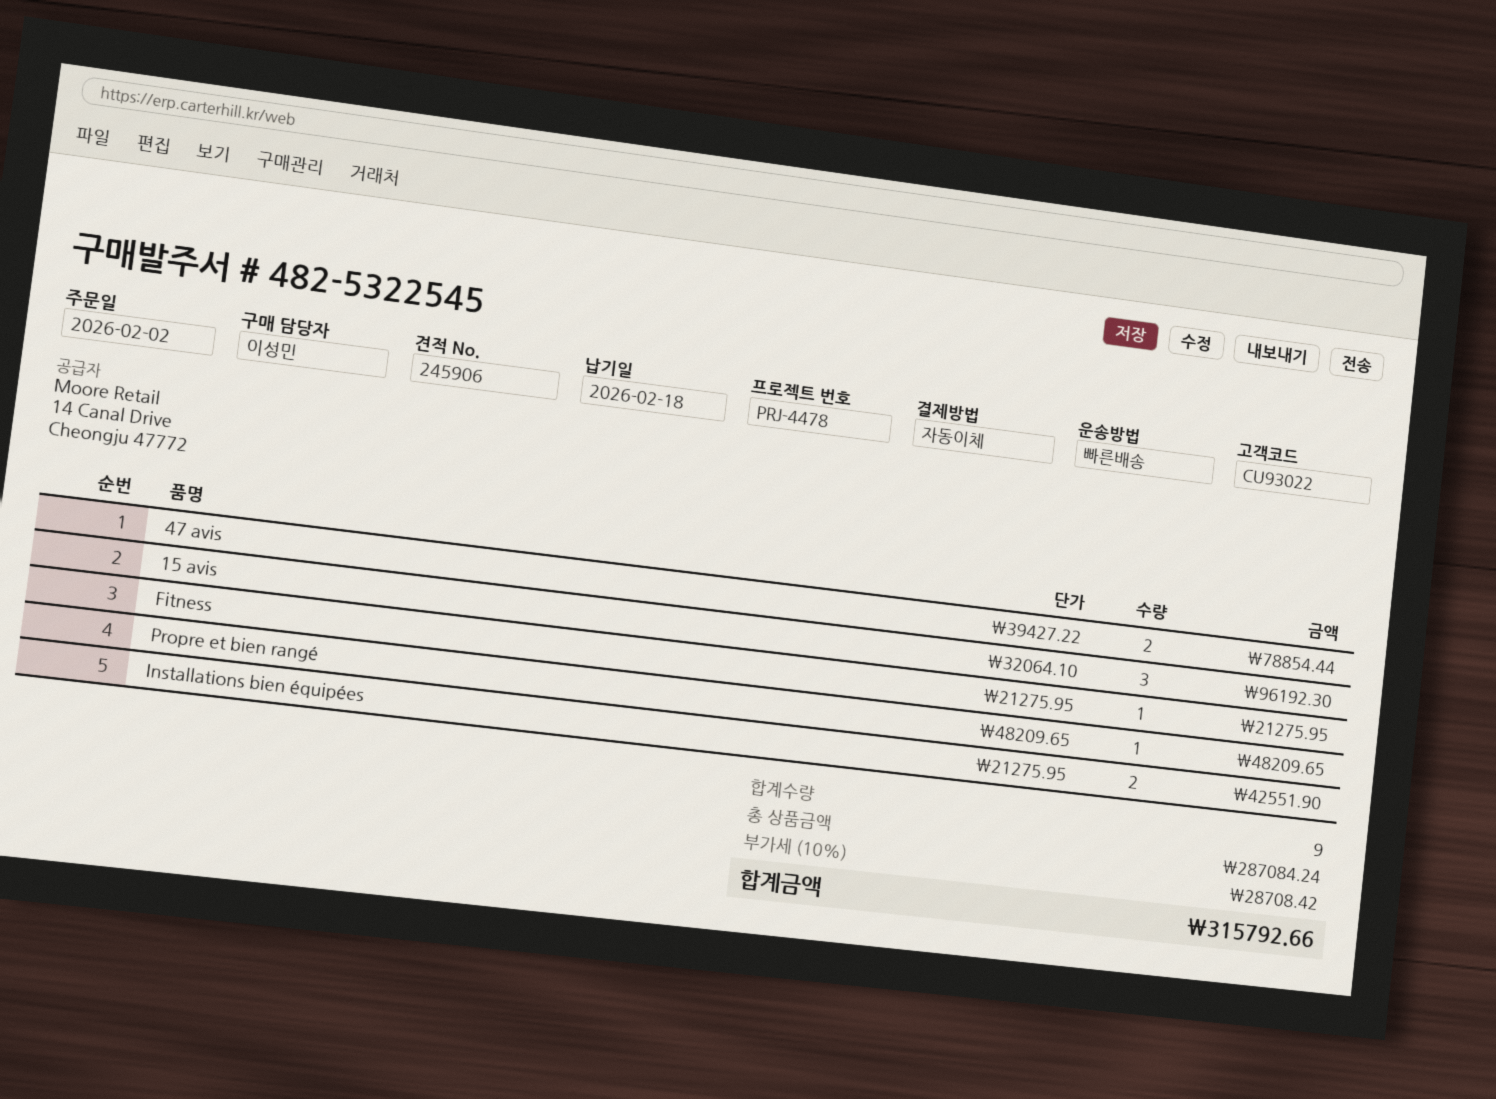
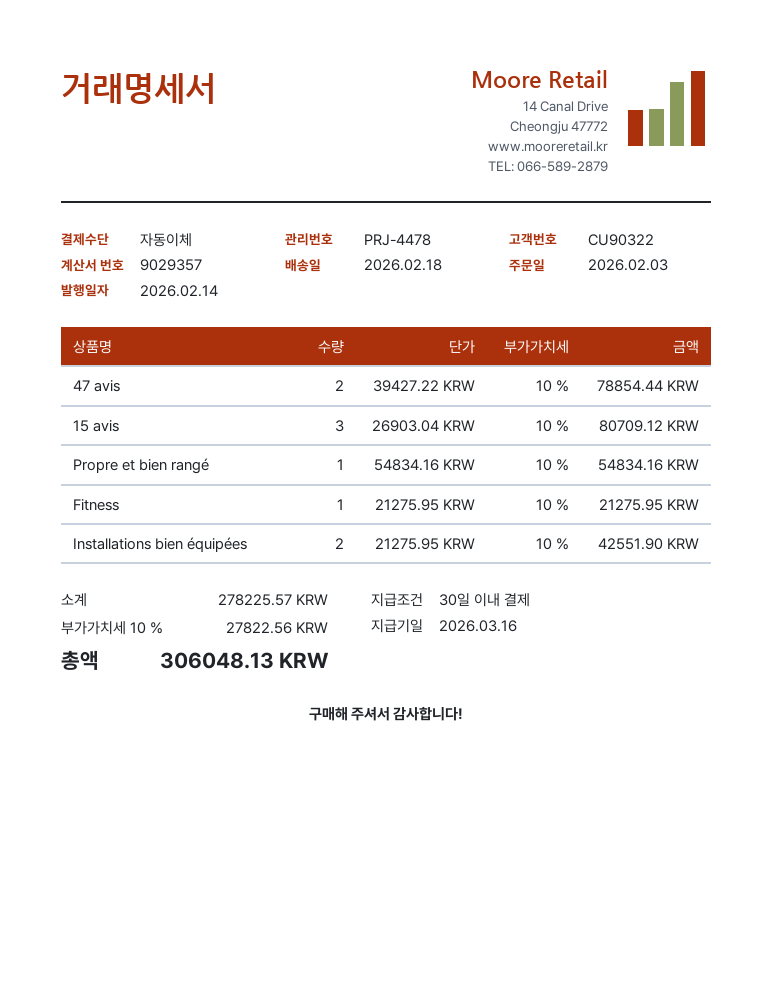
order date: 2026-02-02 -> 2026-02-03
customer number: CU93022 -> CU90322
15 avis: 3 x 32064.10 = 96192.30 -> 3 x 26903.04 = 80709.12
Propre et bien rangé: 1 x 48209.65 = 48209.65 -> 1 x 54834.16 = 54834.16
subtotal: 287084.24 -> 278225.57
tax: 10% = 28708.42 -> 10% = 27822.56
total: 315792.66 -> 306048.13

